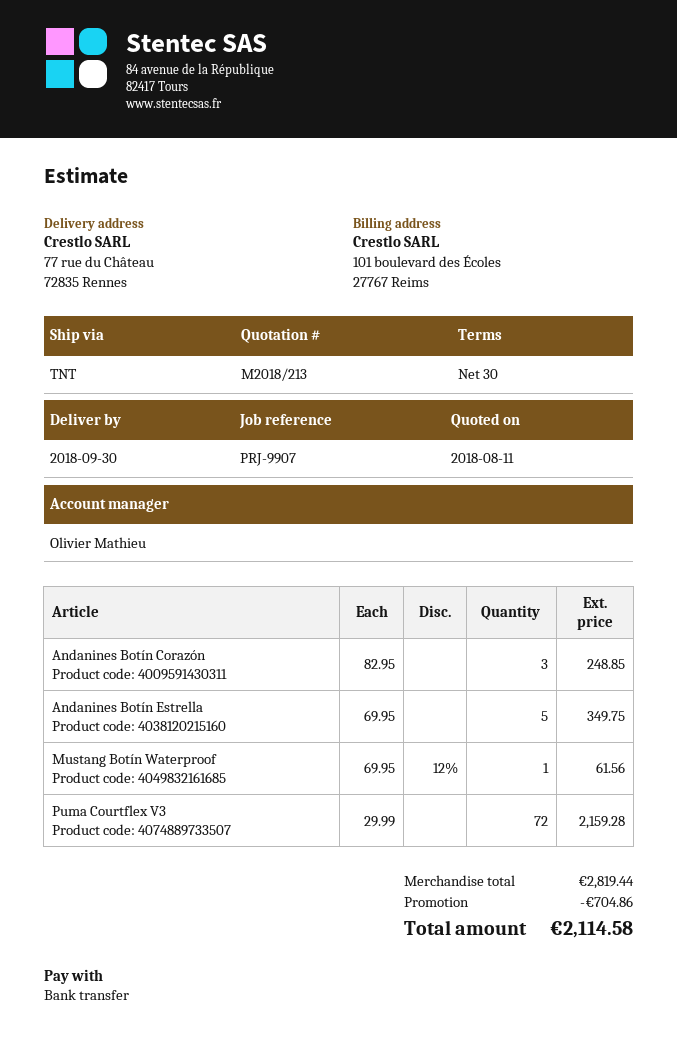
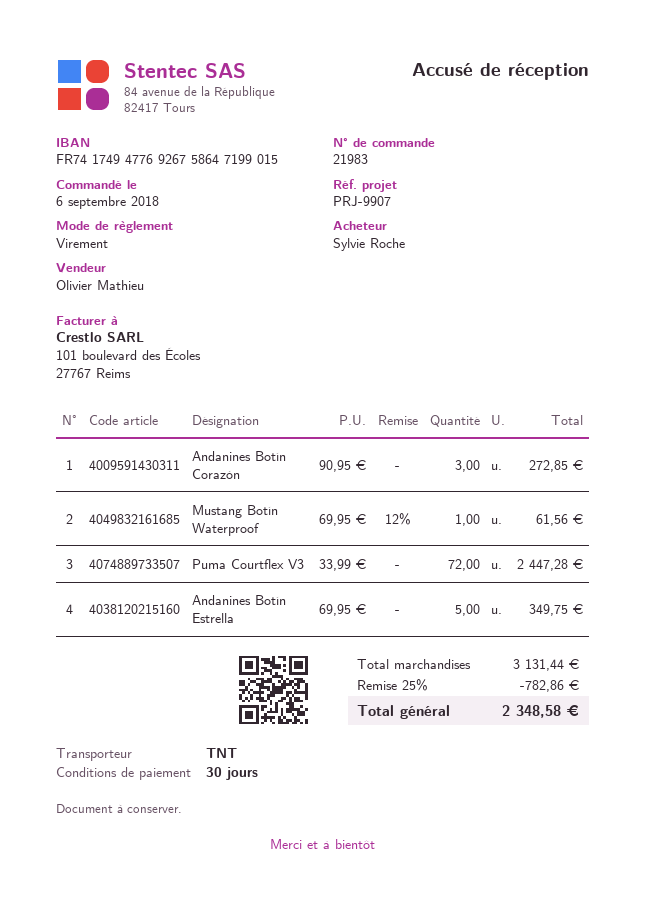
Andanines Botín Corazón: 3 x 82.95 = 248.85 -> 3 x 90.95 = 272.85
Puma Courtflex V3: 72 x 29.99 = 2159.28 -> 72 x 33.99 = 2447.28
subtotal: 2819.44 -> 3131.44
discount: 704.86 -> 782.86
total: 2114.58 -> 2348.58

